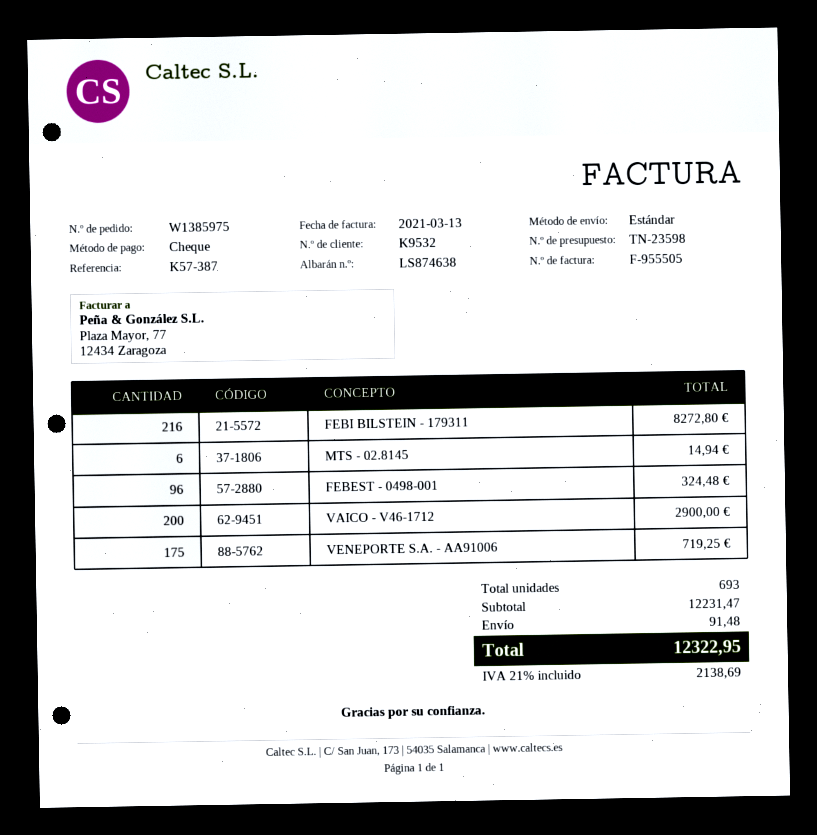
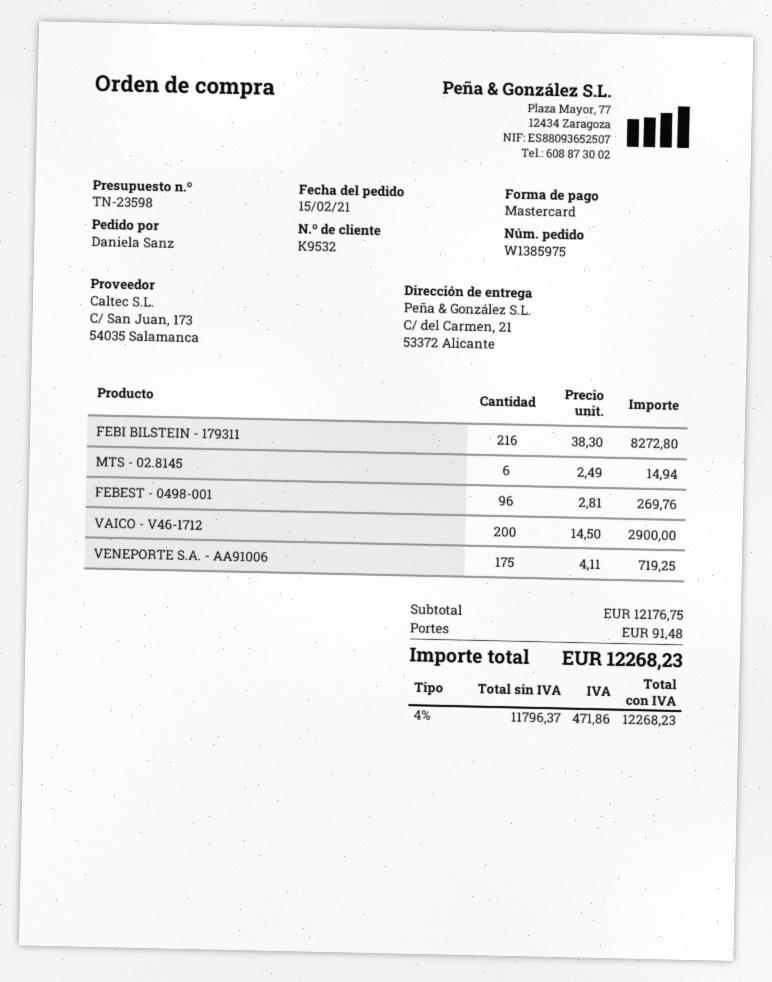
payment method: cheque -> Mastercard
FEBEST - 0498-001: 96 for 324.48 -> 96 for 269.76
subtotal: 12231.47 -> 12176.75
tax: 21% = 2138.69 -> 4% = 471.86
total: 12322.95 -> 12268.23

